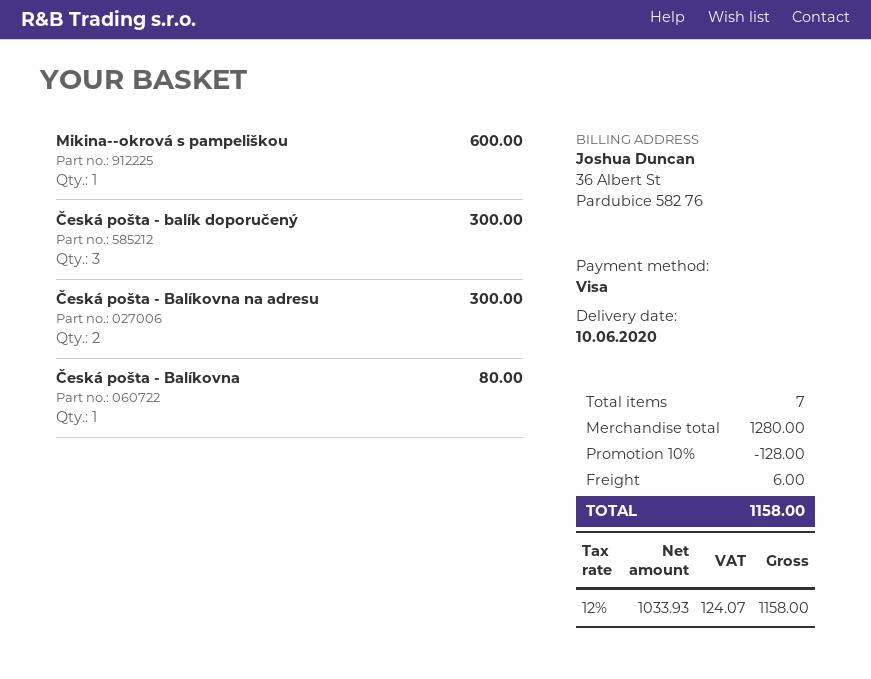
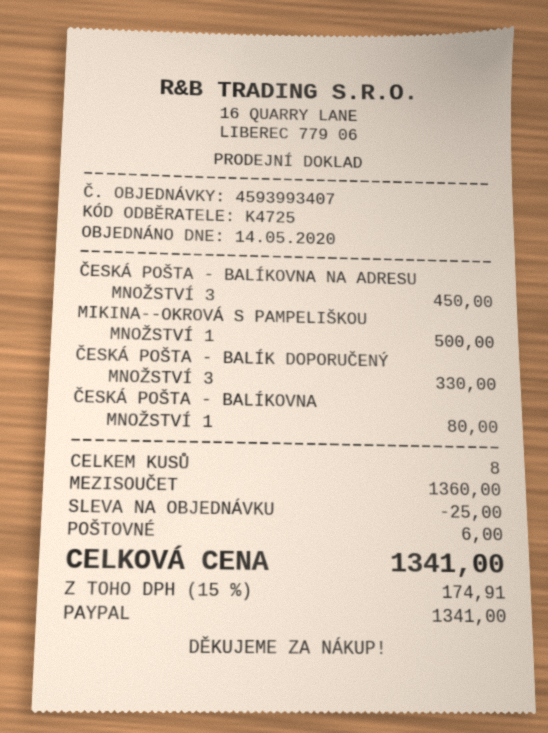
payment method: Visa -> PayPal
Mikina--okrová s pampeliškou: 1 for 600.00 -> 1 for 500.00
Česká pošta - balík doporučený: 3 for 300.00 -> 3 for 330.00
Česká pošta - Balíkovna na adresu: 2 for 300.00 -> 3 for 450.00
total quantity: 7 -> 8
subtotal: 1280.00 -> 1360.00
discount: 128.00 -> 25.00
tax: 12% = 124.07 -> 15% = 174.91
total: 1158.00 -> 1341.00

